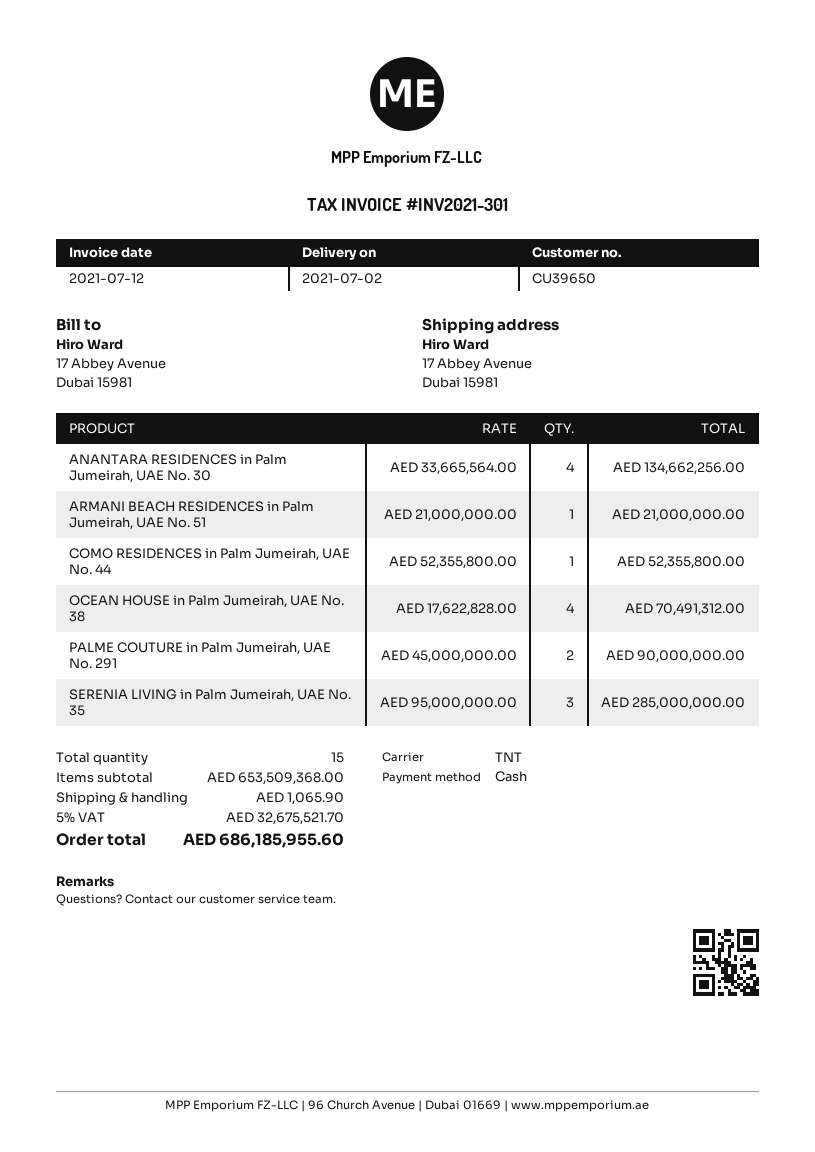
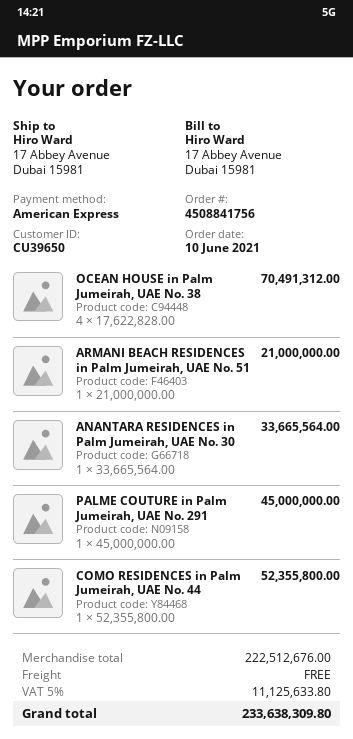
payment method: cash -> American Express
ANANTARA RESIDENCES in Palm Jumeirah, UAE No. 30: 4 x 33665564.00 = 134662256.00 -> 1 x 33665564.00 = 33665564.00
PALME COUTURE in Palm Jumeirah, UAE No. 291: 2 x 45000000.00 = 90000000.00 -> 1 x 45000000.00 = 45000000.00
SERENIA LIVING in Palm Jumeirah, UAE No. 35: 3 x 95000000.00 = 285000000.00 -> none
subtotal: 653509368.00 -> 222512676.00
shipping: 1065.90 -> 0.00
tax: 5% = 32675521.70 -> 5% = 11125633.80
total: 686185955.60 -> 233638309.80

